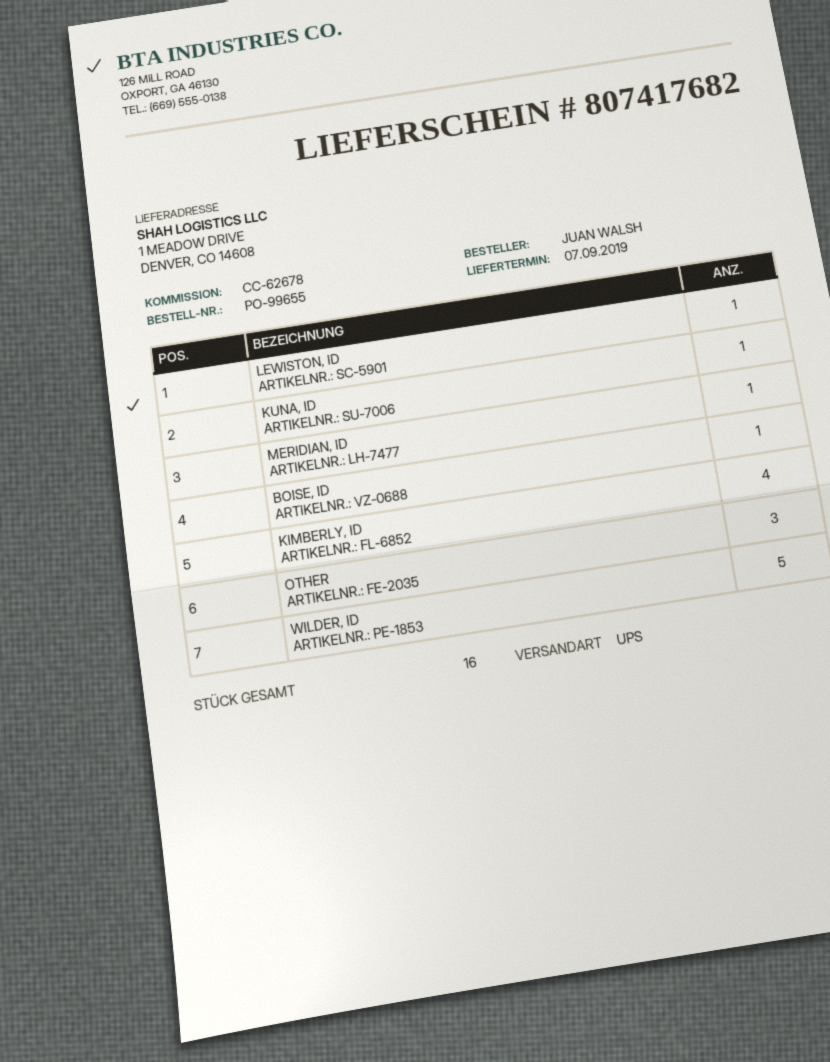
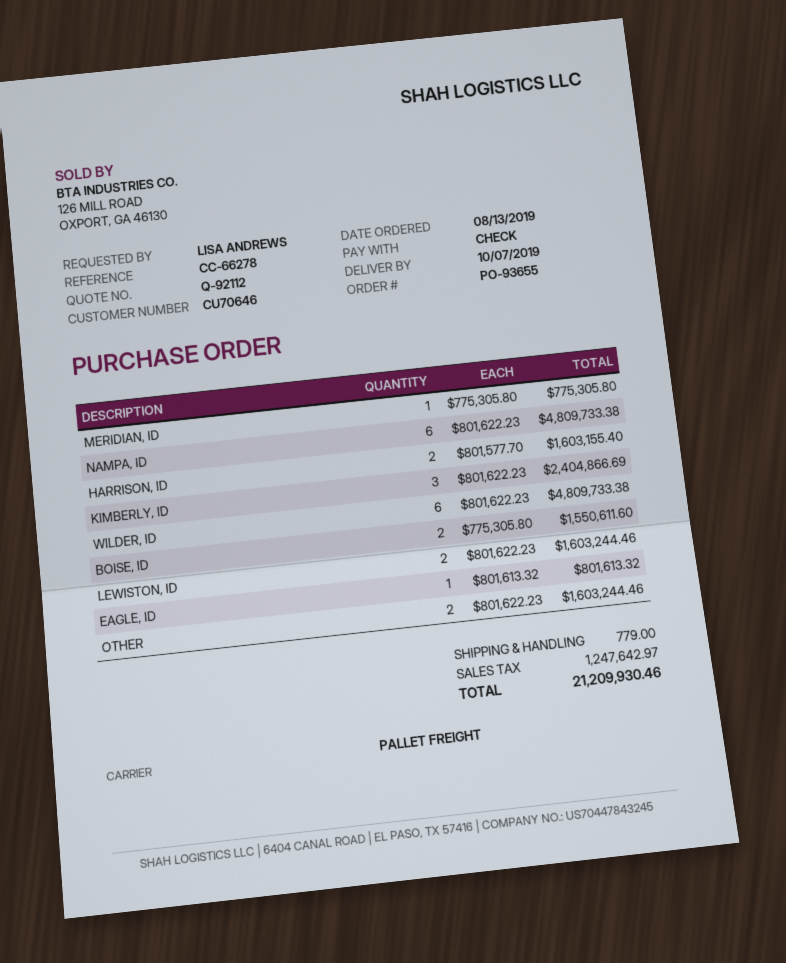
order number: PO-99655 -> PO-93655
delivery date: 2019-09-07 -> 2019-10-07
reference: CC-62678 -> CC-66278
ordered by: JUAN WALSH -> LISA ANDREWS
shipping method: UPS -> pallet freight
LEWISTON, ID: 1 -> 2
KUNA, ID: 1 -> none
BOISE, ID: 1 -> 2
KIMBERLY, ID: 4 -> 3
OTHER: 3 -> 2
WILDER, ID: 5 -> 6
NAMPA, ID: none -> 6
HARRISON, ID: none -> 2
EAGLE, ID: none -> 1

